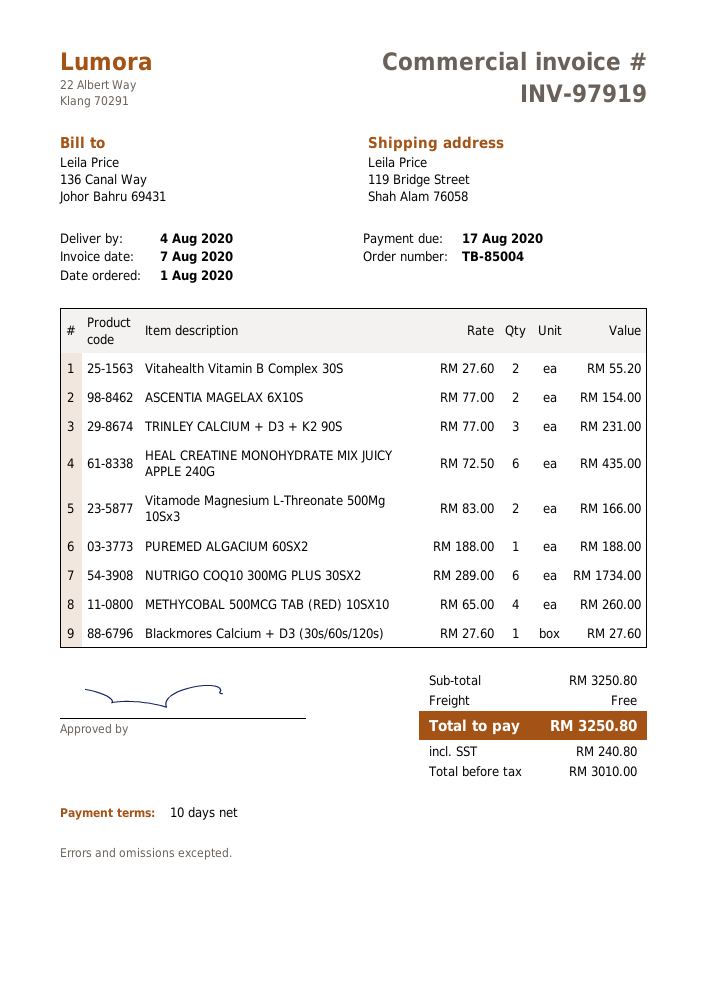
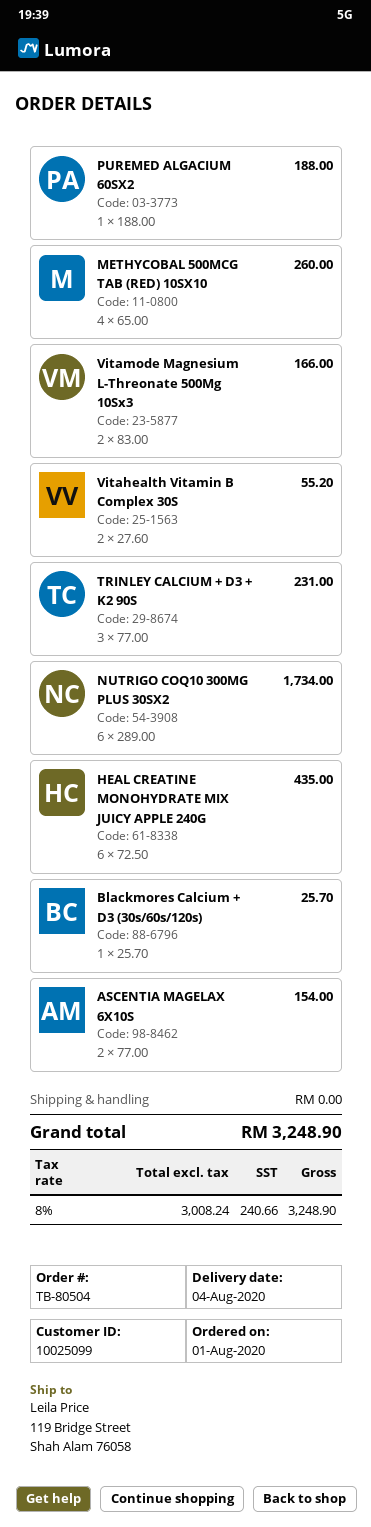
order number: TB-85004 -> TB-80504
Blackmores Calcium + D3 (30s/60s/120s): 1 x 27.60 = 27.60 -> 1 x 25.70 = 25.70
net: 3010.00 -> 3008.24
tax: 240.80 -> 240.66
total: 3250.80 -> 3248.90

